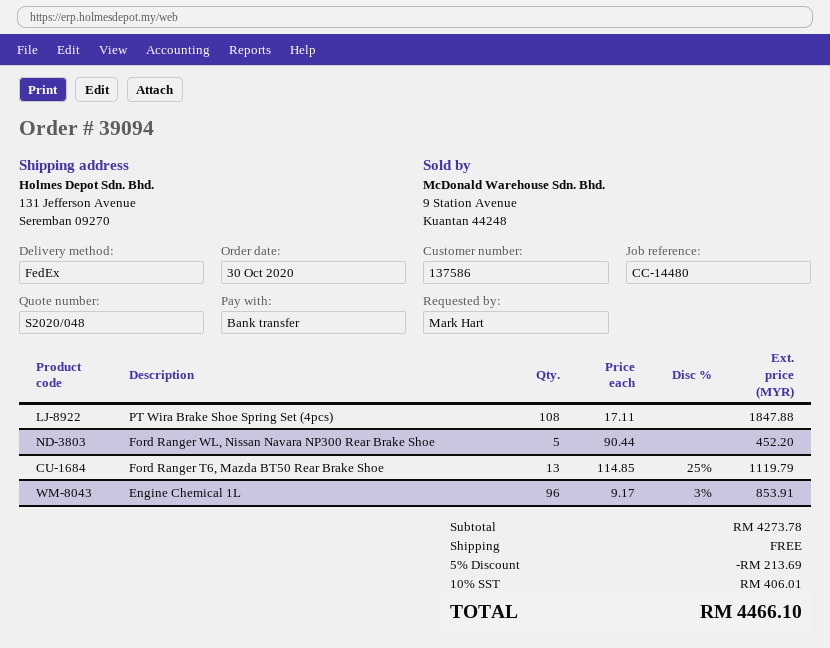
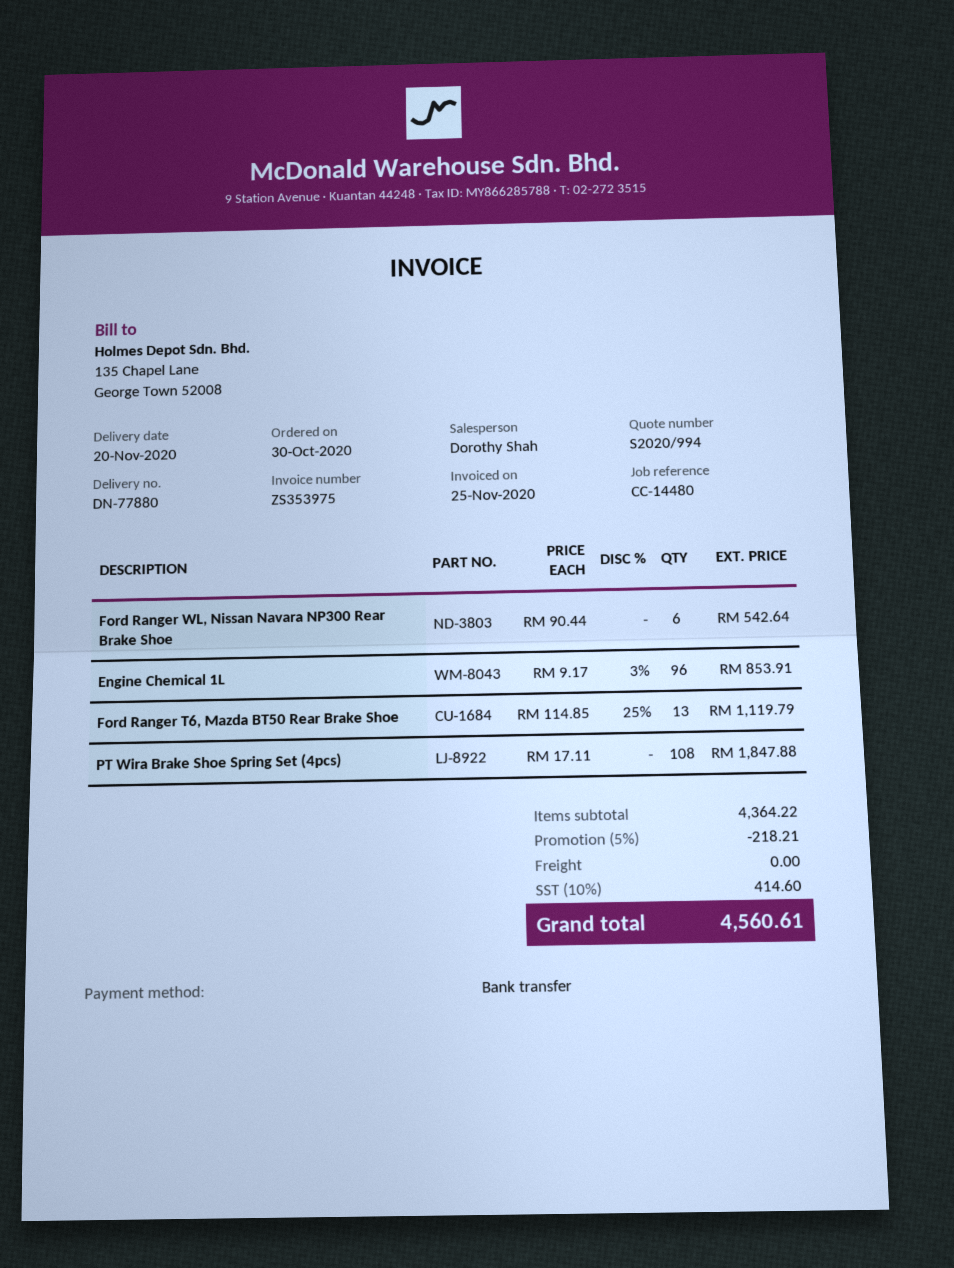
quote number: S2020/048 -> S2020/994
Ford Ranger WL, Nissan Navara NP300 Rear Brake Shoe: 5 x 90.44 = 452.20 -> 6 x 90.44 = 542.64
subtotal: 4273.78 -> 4364.22
discount: 5% = 213.69 -> 5% = 218.21
tax: 10% = 406.01 -> 10% = 414.60
total: 4466.10 -> 4560.61

